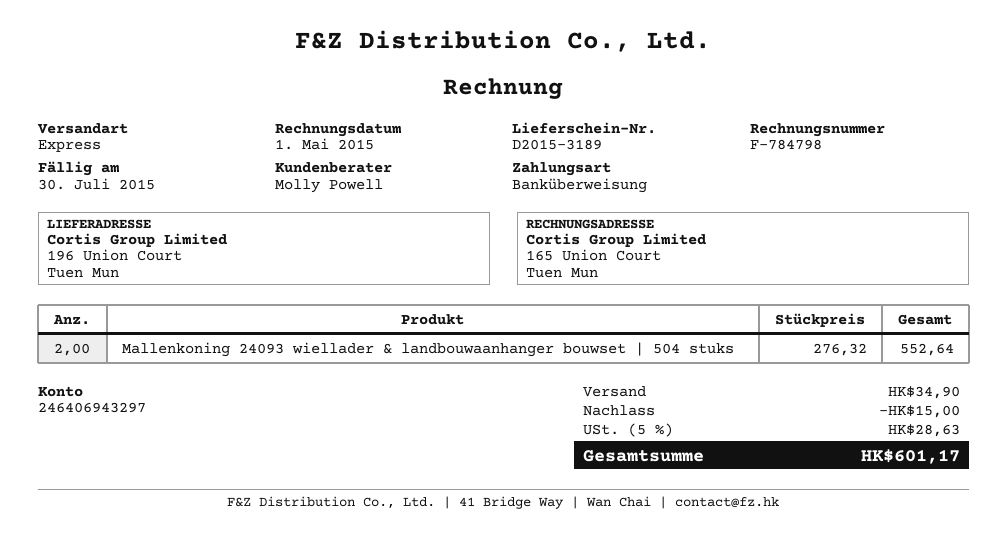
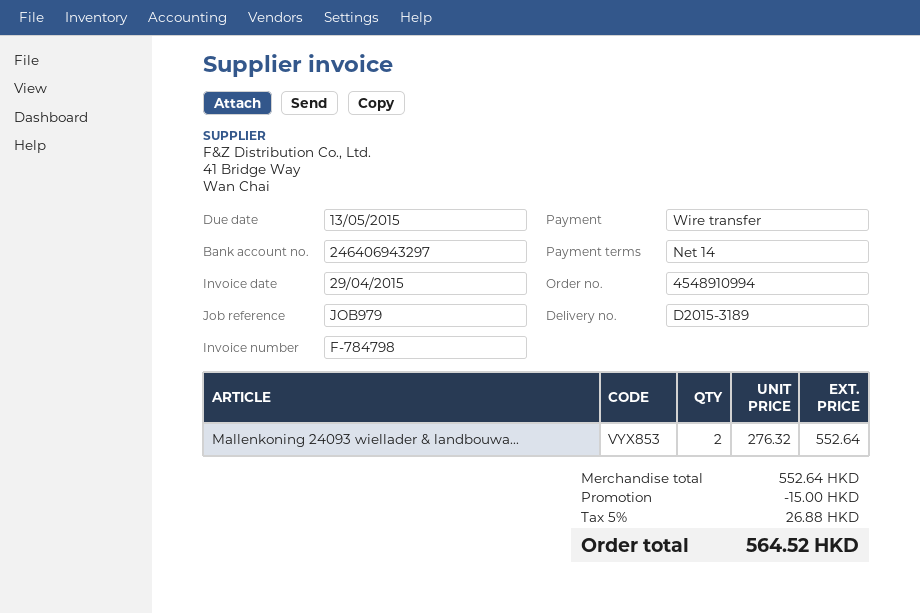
invoice date: 2015-05-01 -> 2015-04-29
due date: 2015-07-30 -> 2015-05-13
shipping: 34.90 -> none
tax: 5% = 28.63 -> 5% = 26.88
total: 601.17 -> 564.52

